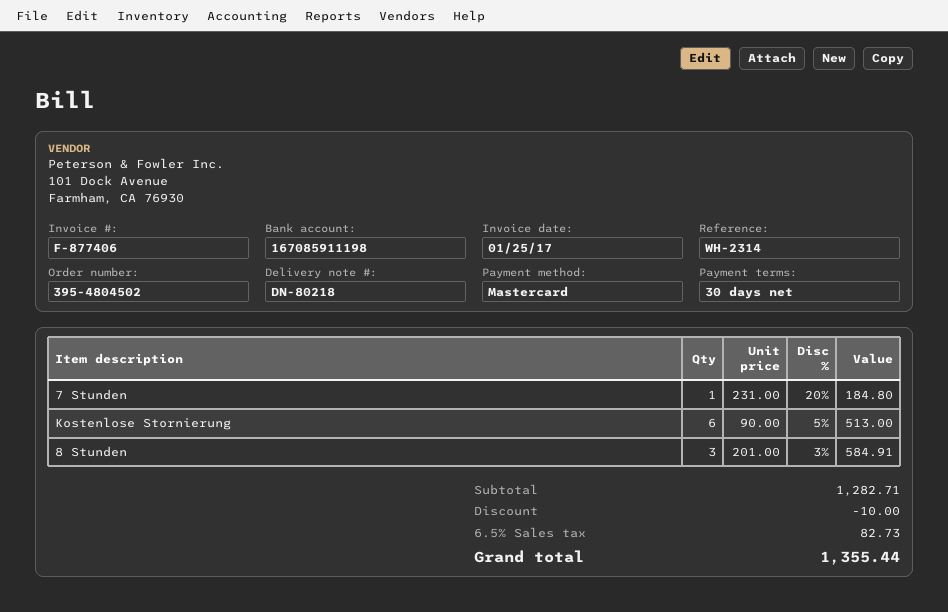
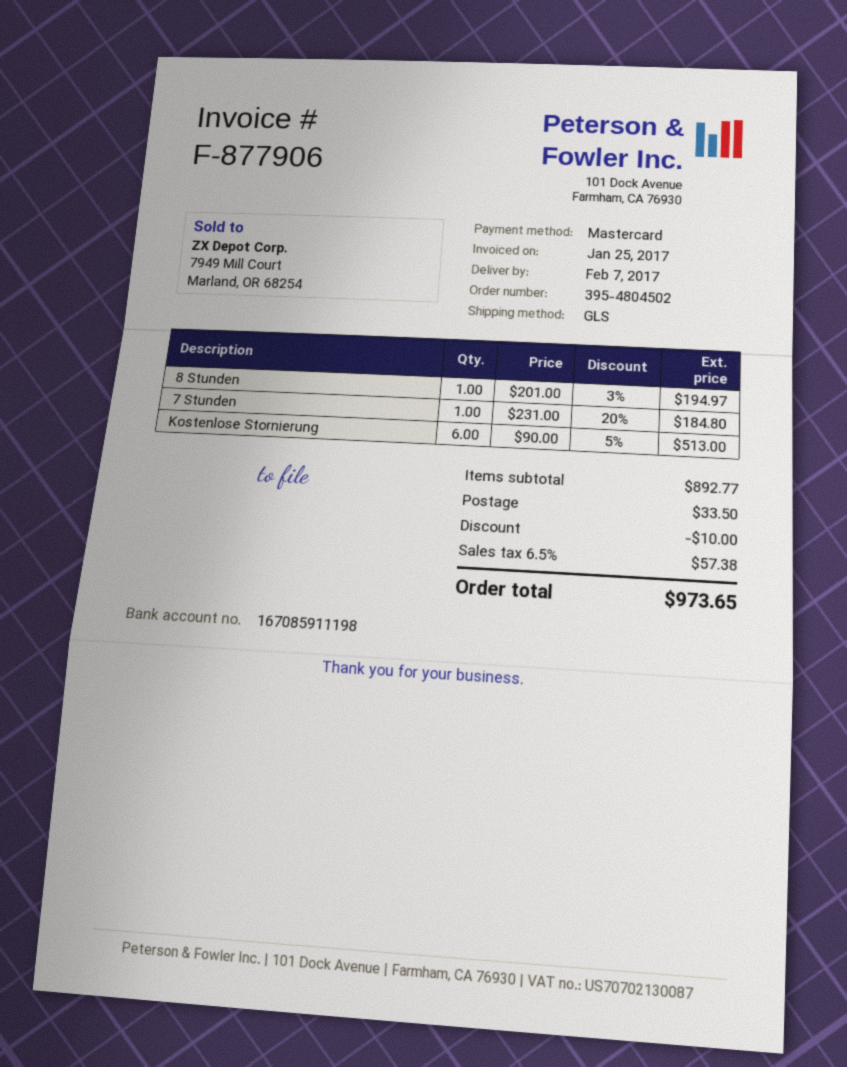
invoice number: F-877406 -> F-877906
8 Stunden: 3 x 201.00 - 3% = 584.91 -> 1 x 201.00 - 3% = 194.97
subtotal: 1282.71 -> 892.77
shipping: none -> 33.50
tax: 6.5% = 82.73 -> 6.5% = 57.38
total: 1355.44 -> 973.65

